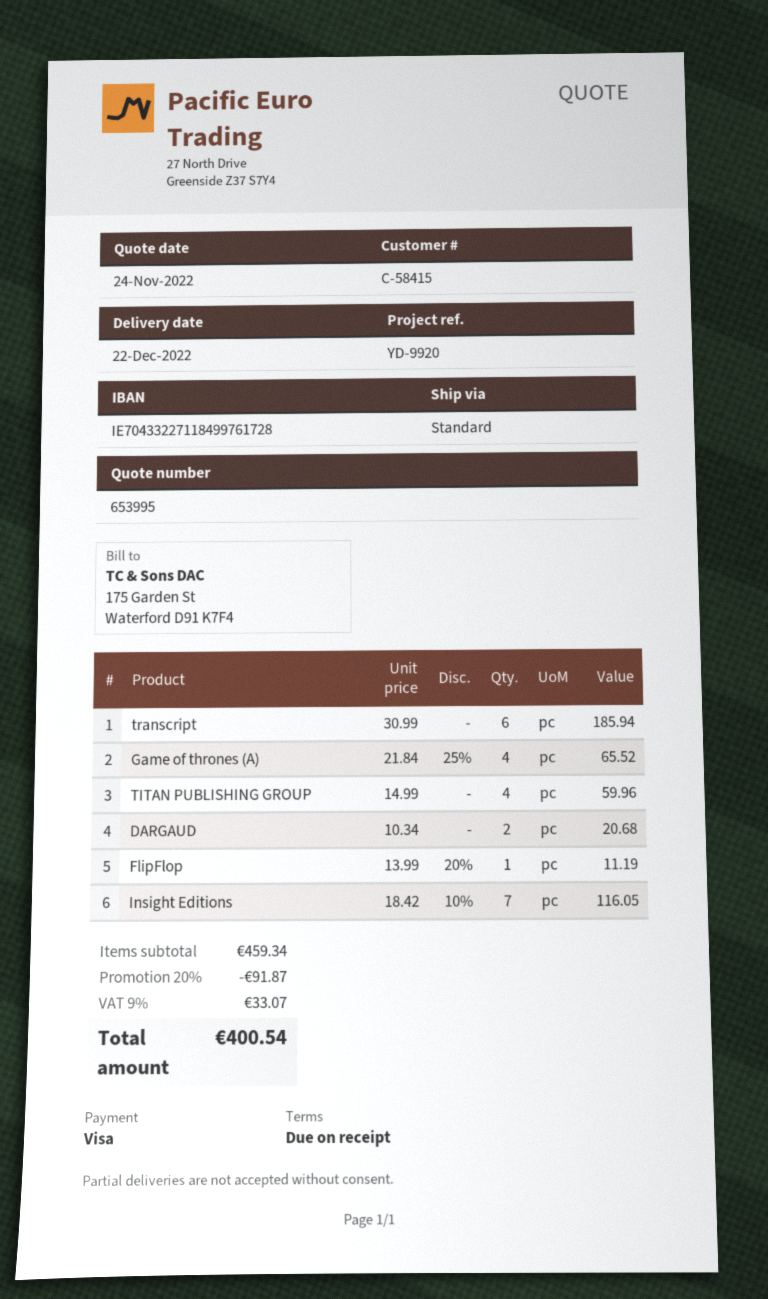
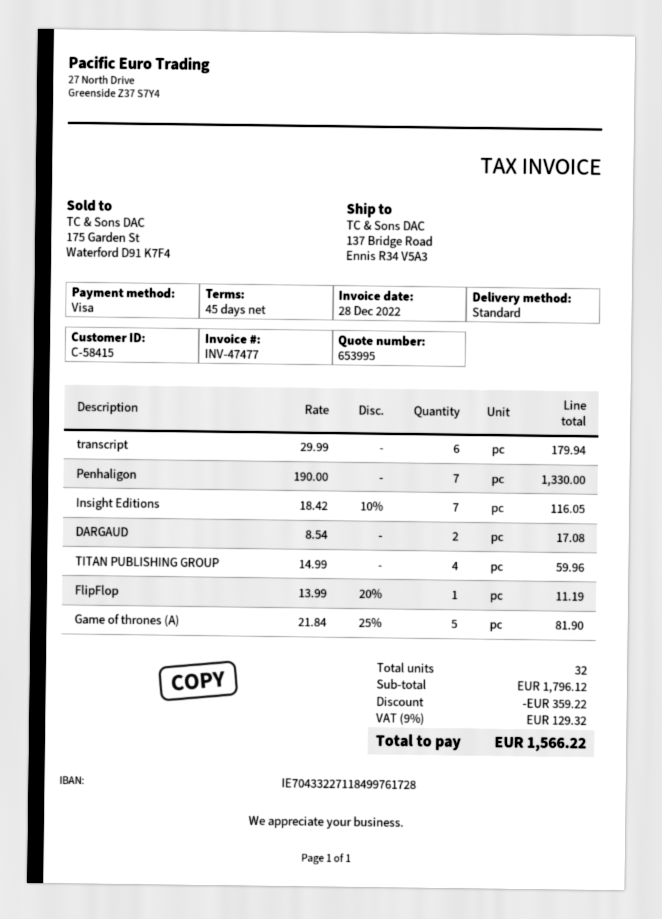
payment terms: on receipt -> 45 days
transcript: 6 x 30.99 = 185.94 -> 6 x 29.99 = 179.94
Game of thrones (A): 4 x 21.84 - 25% = 65.52 -> 5 x 21.84 - 25% = 81.90
DARGAUD: 2 x 10.34 = 20.68 -> 2 x 8.54 = 17.08
Penhaligon: none -> 7 x 190.00 = 1330.00
subtotal: 459.34 -> 1796.12
discount: 91.87 -> 359.22
tax: 9% = 33.07 -> 9% = 129.32
total: 400.54 -> 1566.22

